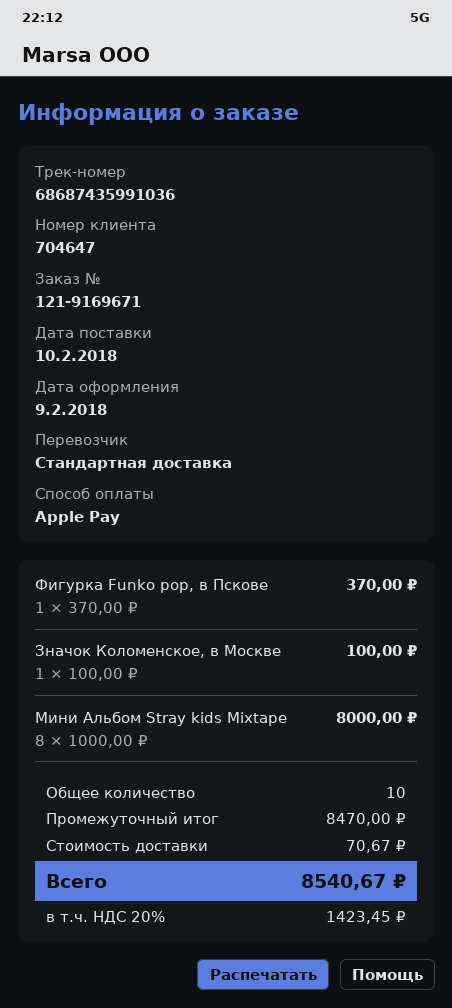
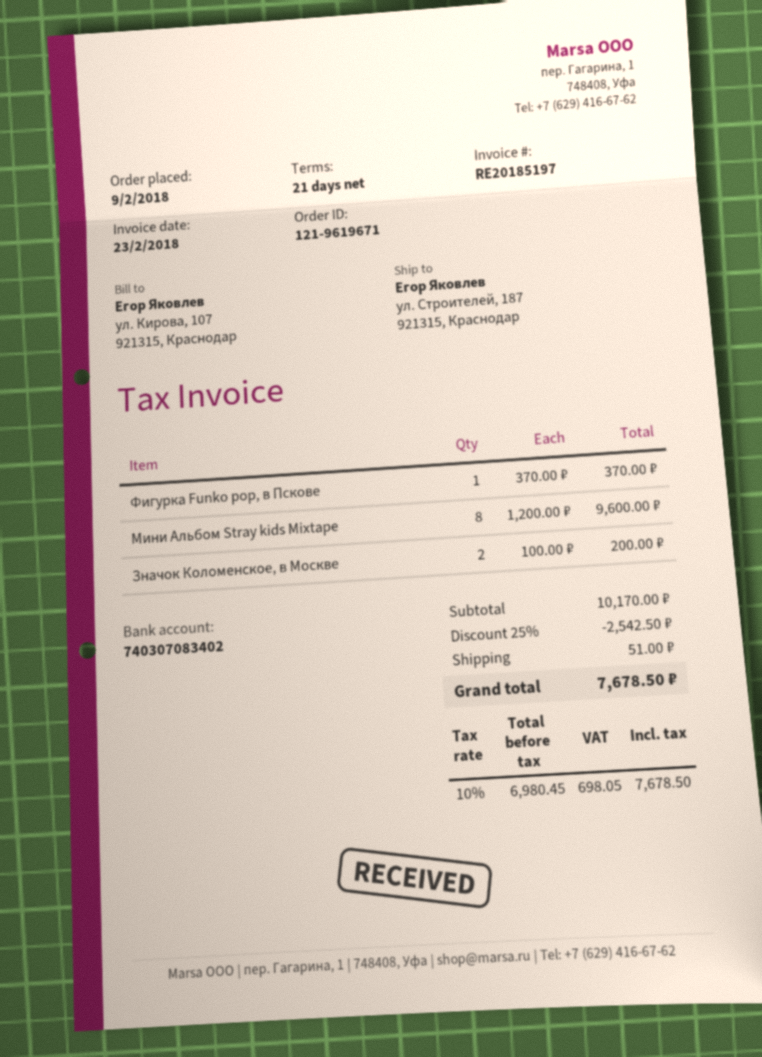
order number: 121-9169671 -> 121-9619671
Значок Коломенское, в Москве: 1 x 100.00 = 100.00 -> 2 x 100.00 = 200.00
Мини Альбом Stray kids Mixtape: 8 x 1000.00 = 8000.00 -> 8 x 1200.00 = 9600.00
subtotal: 8470.00 -> 10170.00
discount: none -> 25% = 2542.50
shipping: 70.67 -> 51.00
tax: 20% = 1423.45 -> 10% = 698.05
total: 8540.67 -> 7678.50

